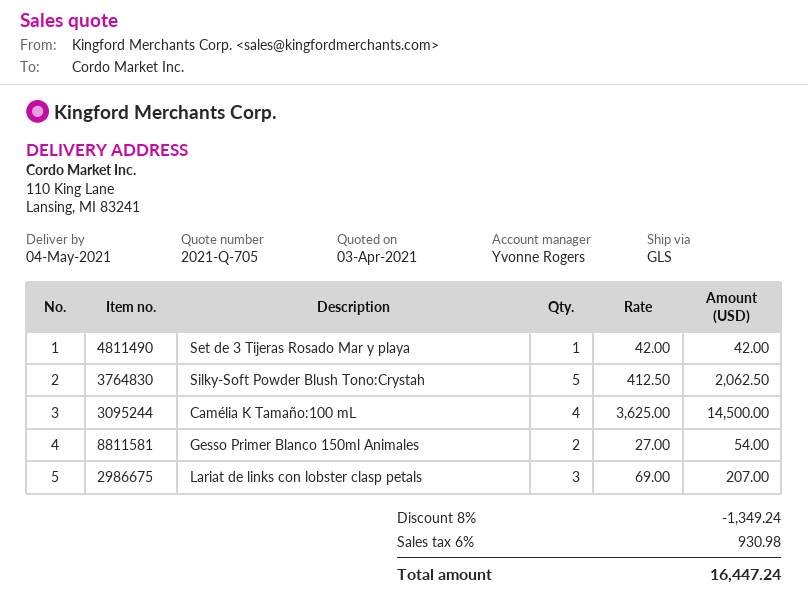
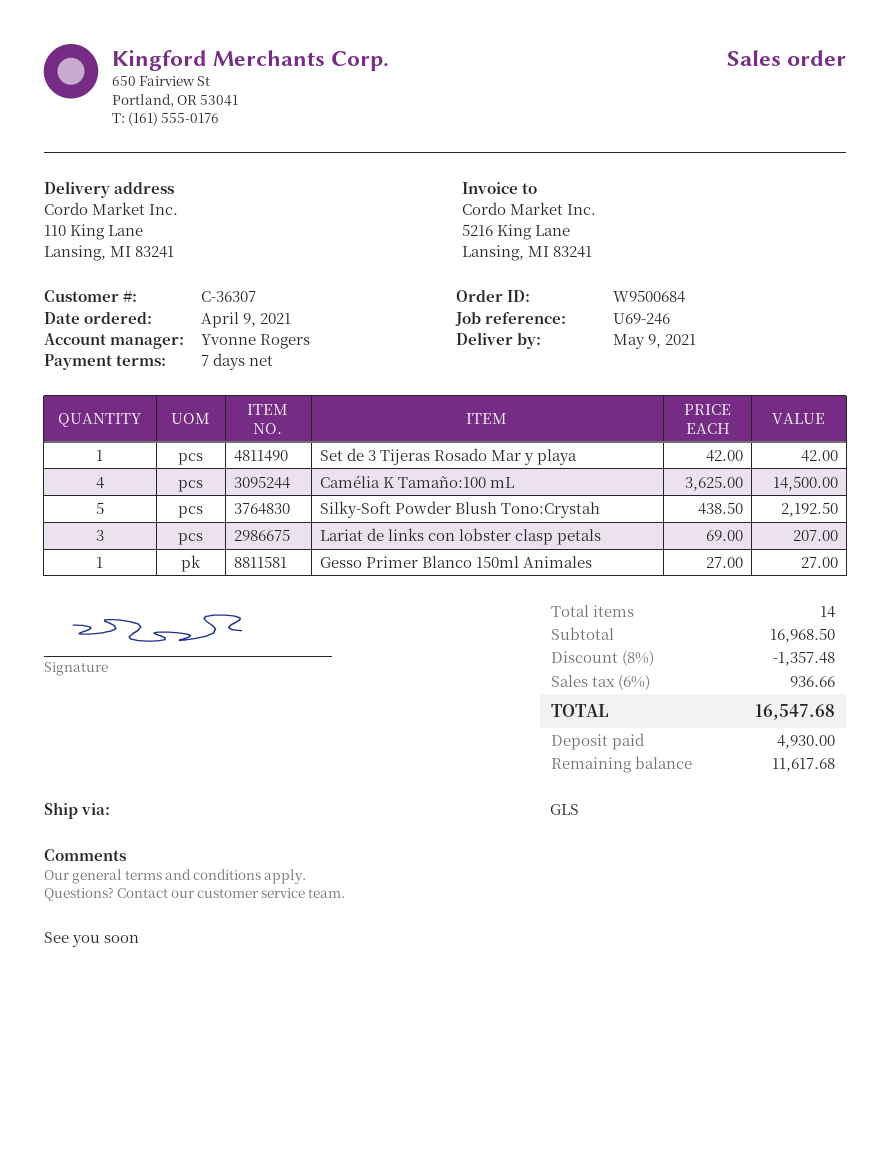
delivery date: 2021-05-04 -> 2021-05-09
Silky-Soft Powder Blush Tono:Crystah: 5 x 412.50 = 2062.50 -> 5 x 438.50 = 2192.50
Gesso Primer Blanco 150ml Animales: 2 x 27.00 = 54.00 -> 1 x 27.00 = 27.00
discount: 8% = 1349.24 -> 8% = 1357.48
tax: 6% = 930.98 -> 6% = 936.66
total: 16447.24 -> 16547.68

